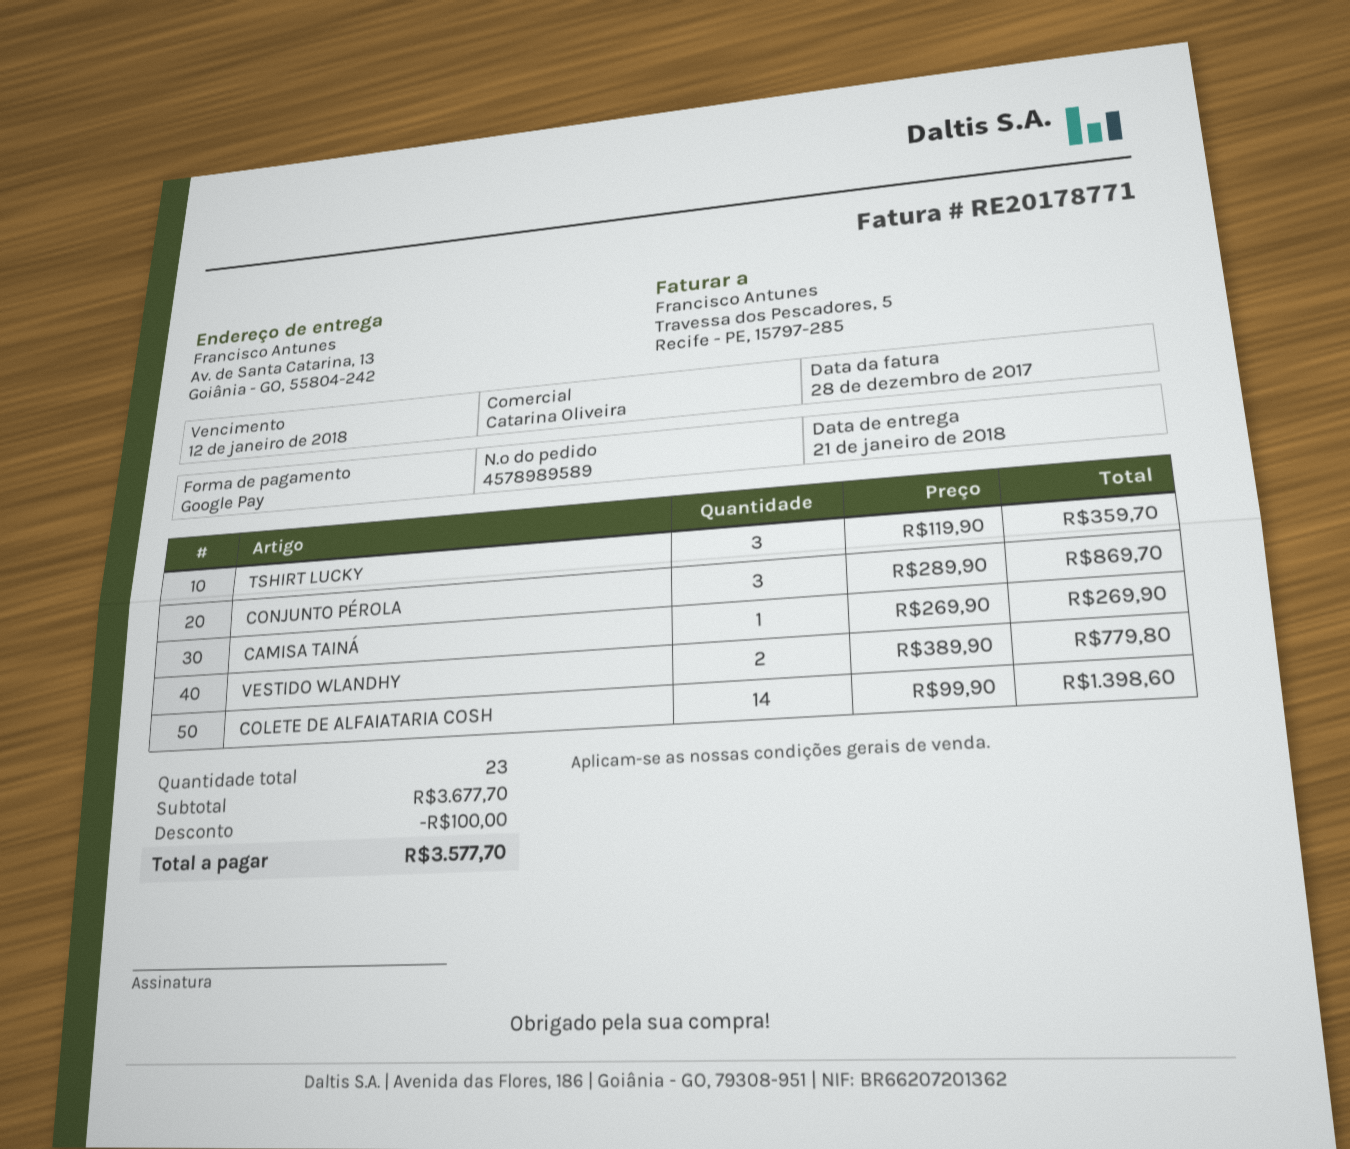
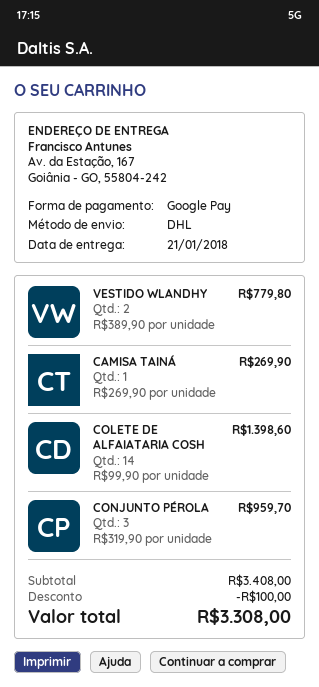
ship to: Av. de Santa Catarina, 13, Goiânia - GO, 55804-242 -> Av. da Estação, 167, Goiânia - GO, 55804-242
TSHIRT LUCKY: 3 x 119.90 = 359.70 -> none
CONJUNTO PÉROLA: 3 x 289.90 = 869.70 -> 3 x 319.90 = 959.70
subtotal: 3677.70 -> 3408.00
total: 3577.70 -> 3308.00

